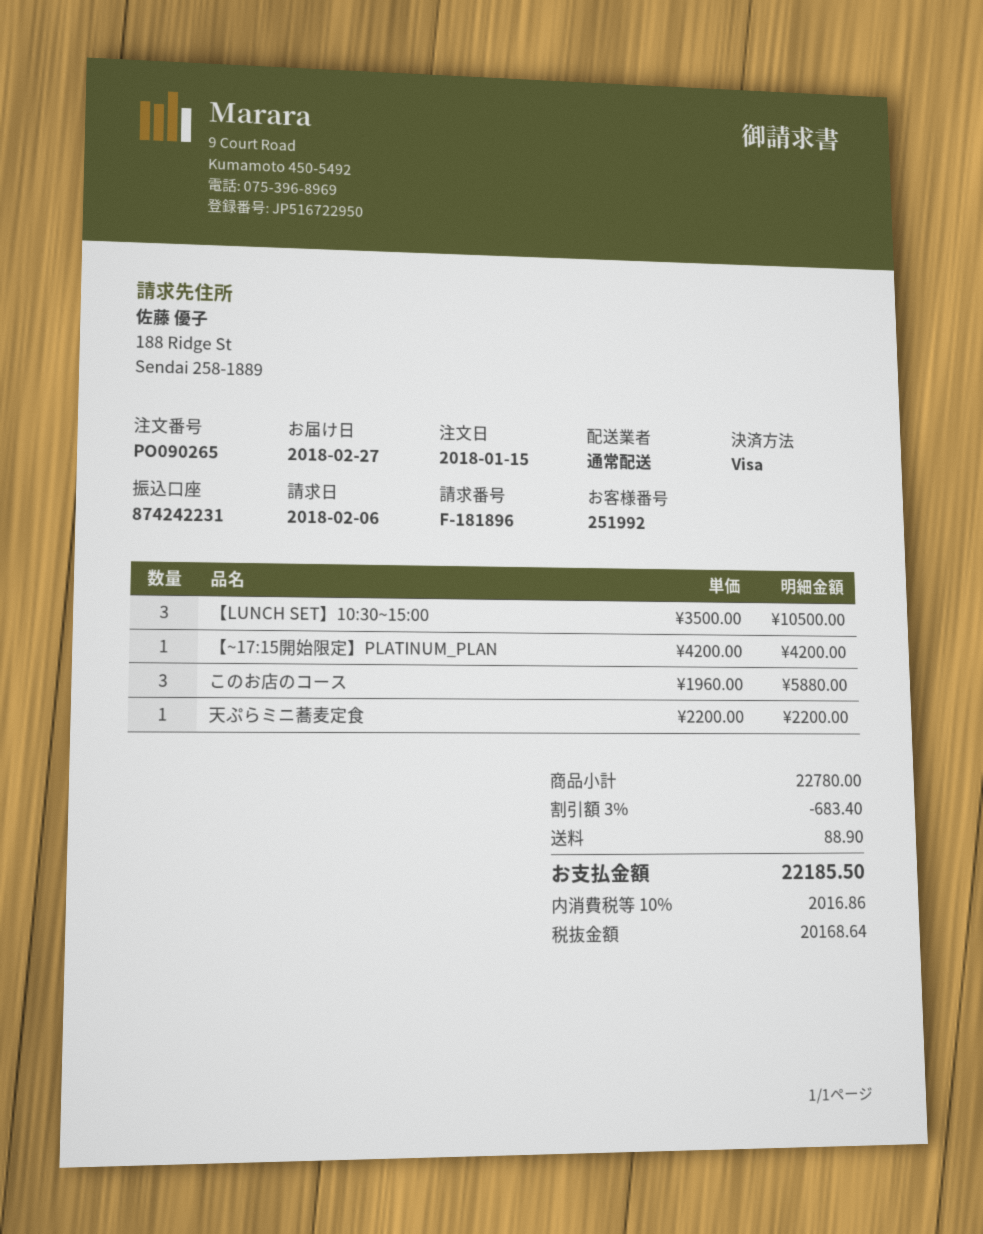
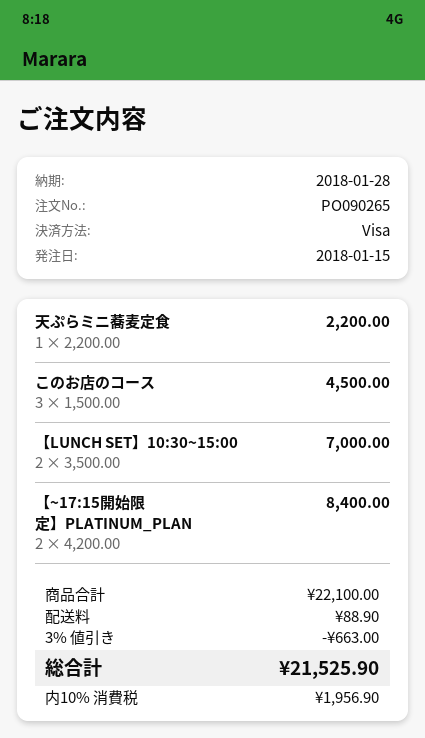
delivery date: 2018-02-27 -> 2018-01-28
【LUNCH SET】10:30~15:00: 3 x 3500.00 = 10500.00 -> 2 x 3500.00 = 7000.00
【~17:15開始限定】PLATINUM_PLAN: 1 x 4200.00 = 4200.00 -> 2 x 4200.00 = 8400.00
このお店のコース: 3 x 1960.00 = 5880.00 -> 3 x 1500.00 = 4500.00
subtotal: 22780.00 -> 22100.00
discount: 3% = 683.40 -> 3% = 663.00
tax: 10% = 2016.86 -> 10% = 1956.90
total: 22185.50 -> 21525.90

